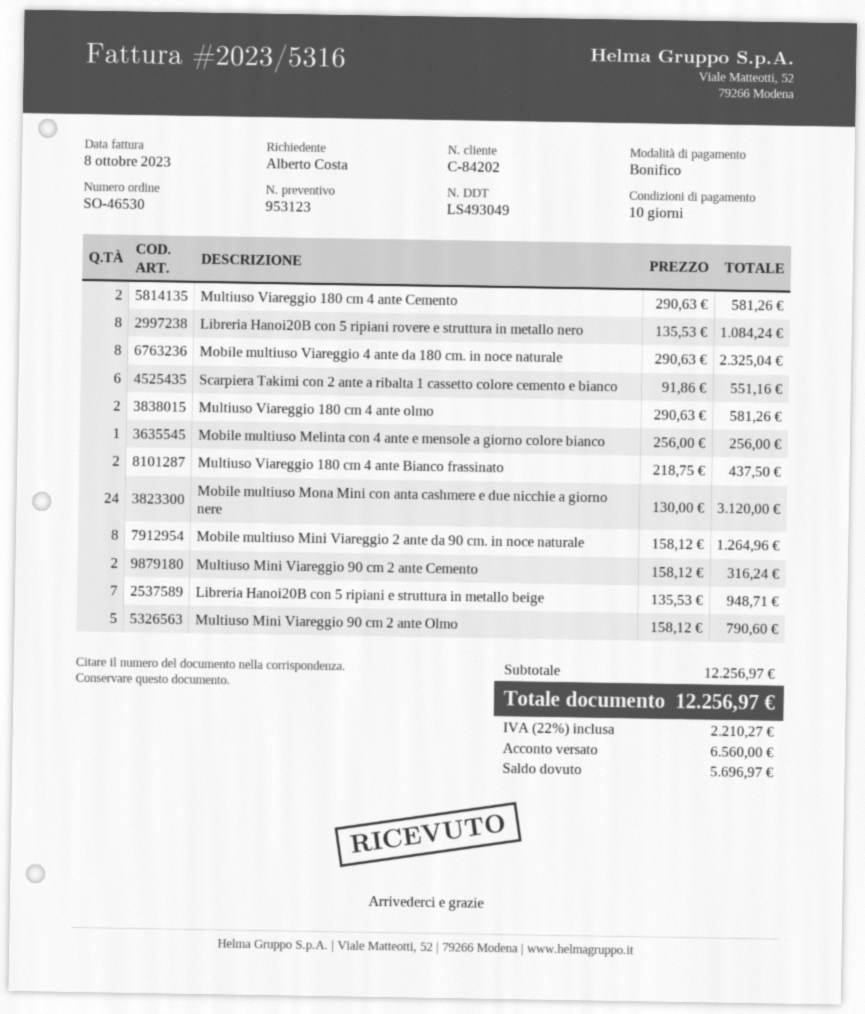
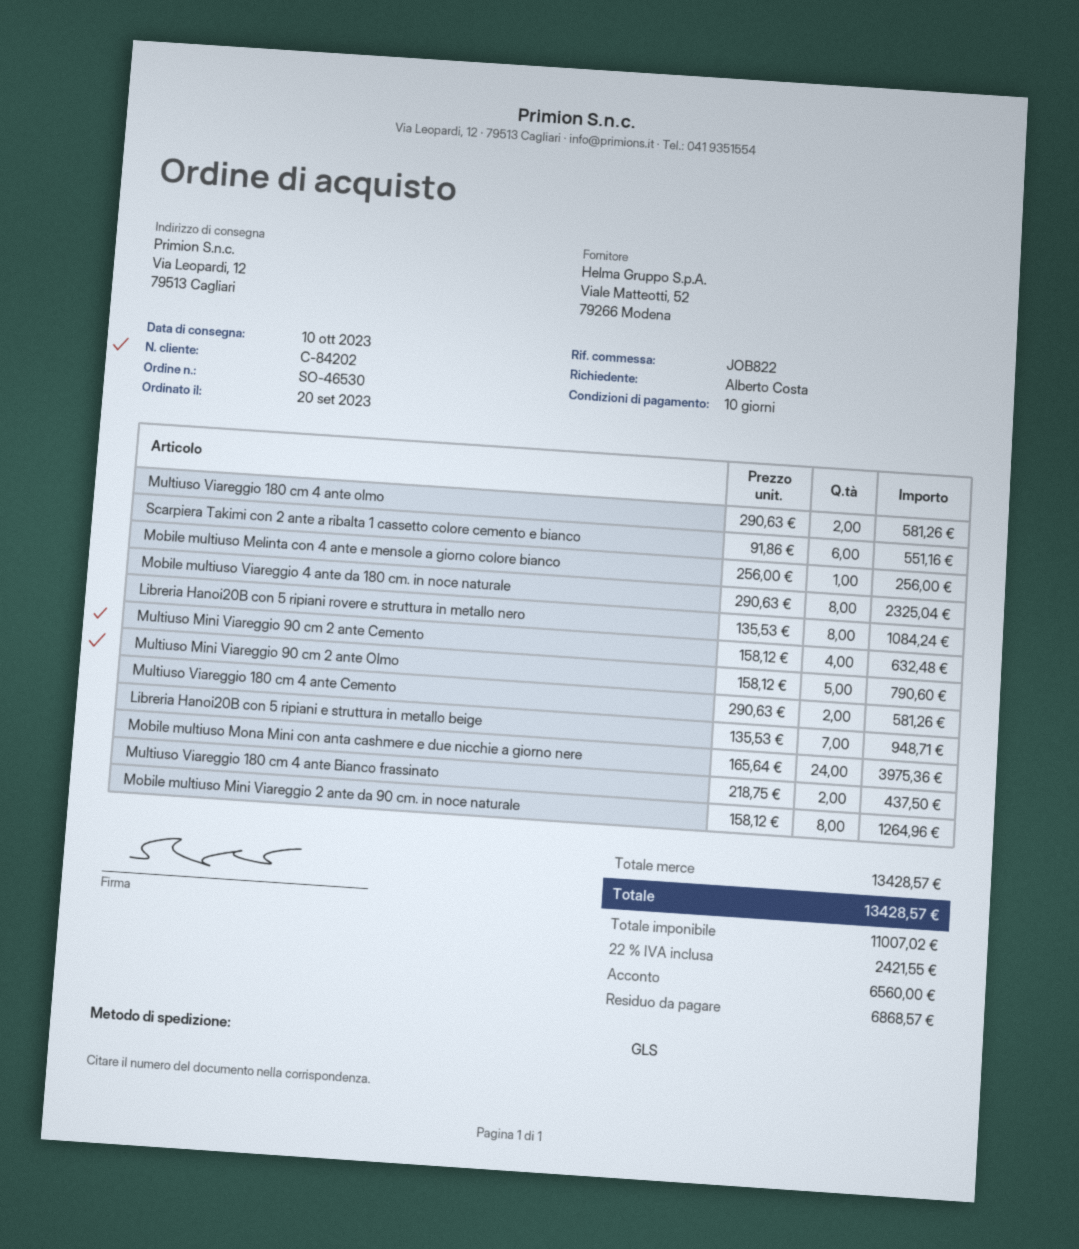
Mobile multiuso Mona Mini con anta cashmere e due nicchie a giorno nere: 24 x 130.00 = 3120.00 -> 24 x 165.64 = 3975.36
Multiuso Mini Viareggio 90 cm 2 ante Cemento: 2 x 158.12 = 316.24 -> 4 x 158.12 = 632.48
subtotal: 12256.97 -> 13428.57
tax: 22% = 2210.27 -> 22% = 2421.55
total: 12256.97 -> 13428.57
balance: 5696.97 -> 6868.57

